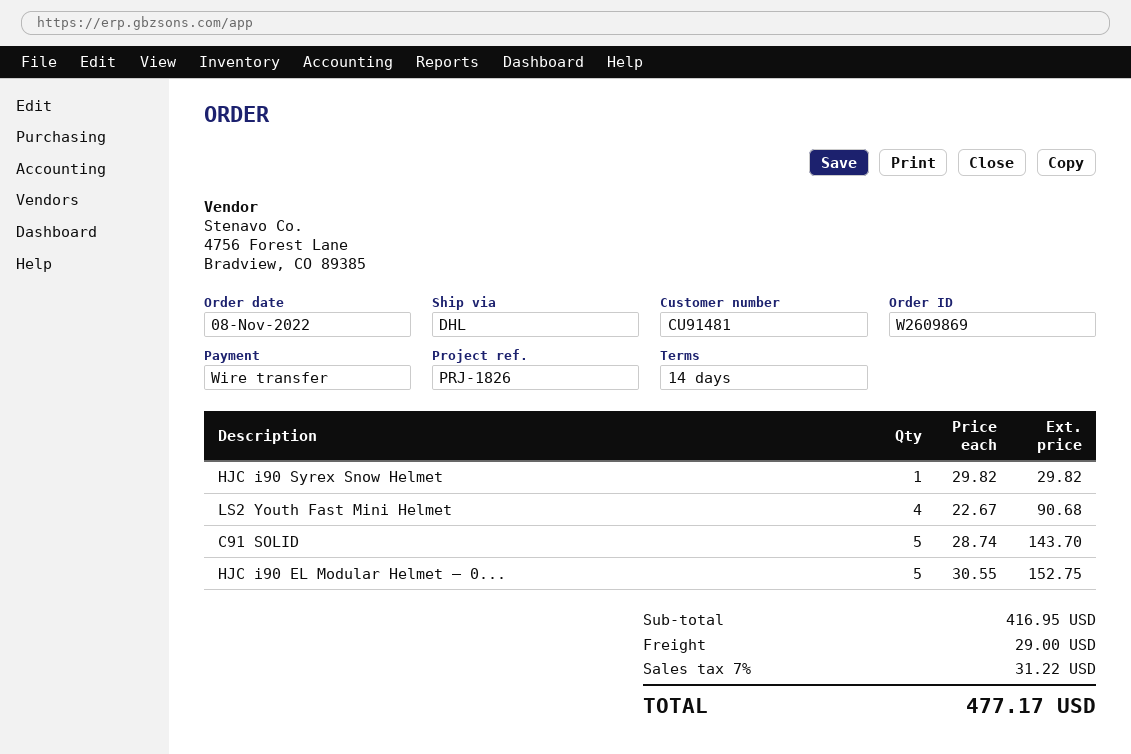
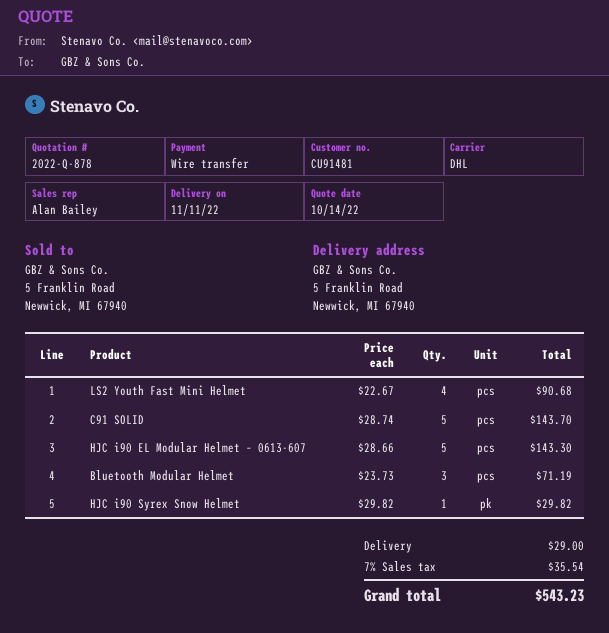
HJC i90 EL Modular Helmet – 0...: 5 x 30.55 = 152.75 -> 5 x 28.66 = 143.30
Bluetooth Modular Helmet: none -> 3 x 23.73 = 71.19
tax: 7% = 31.22 -> 7% = 35.54
total: 477.17 -> 543.23

